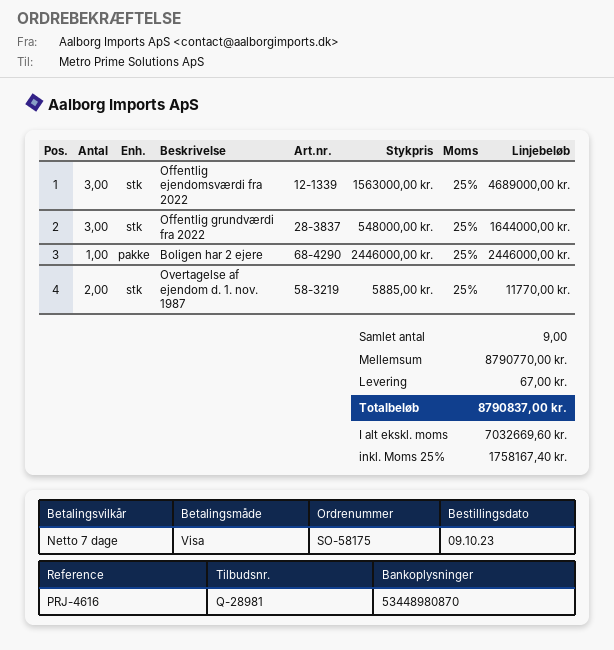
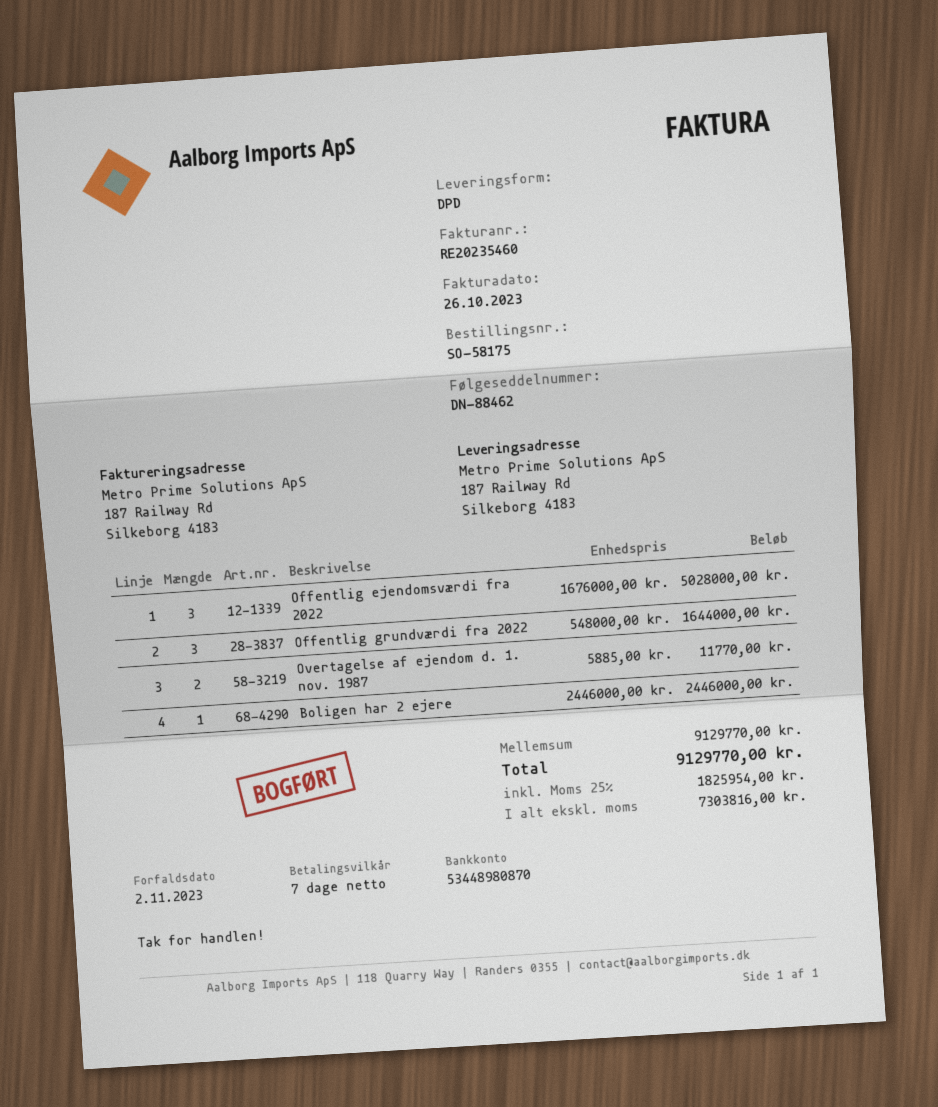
Offentlig ejendomsværdi fra 2022: 3 x 1563000.00 = 4689000.00 -> 3 x 1676000.00 = 5028000.00
subtotal: 8790770.00 -> 9129770.00
shipping: 67.00 -> none
net: 7032669.60 -> 7303816.00
tax: 25% = 1758167.40 -> 25% = 1825954.00
total: 8790837.00 -> 9129770.00

